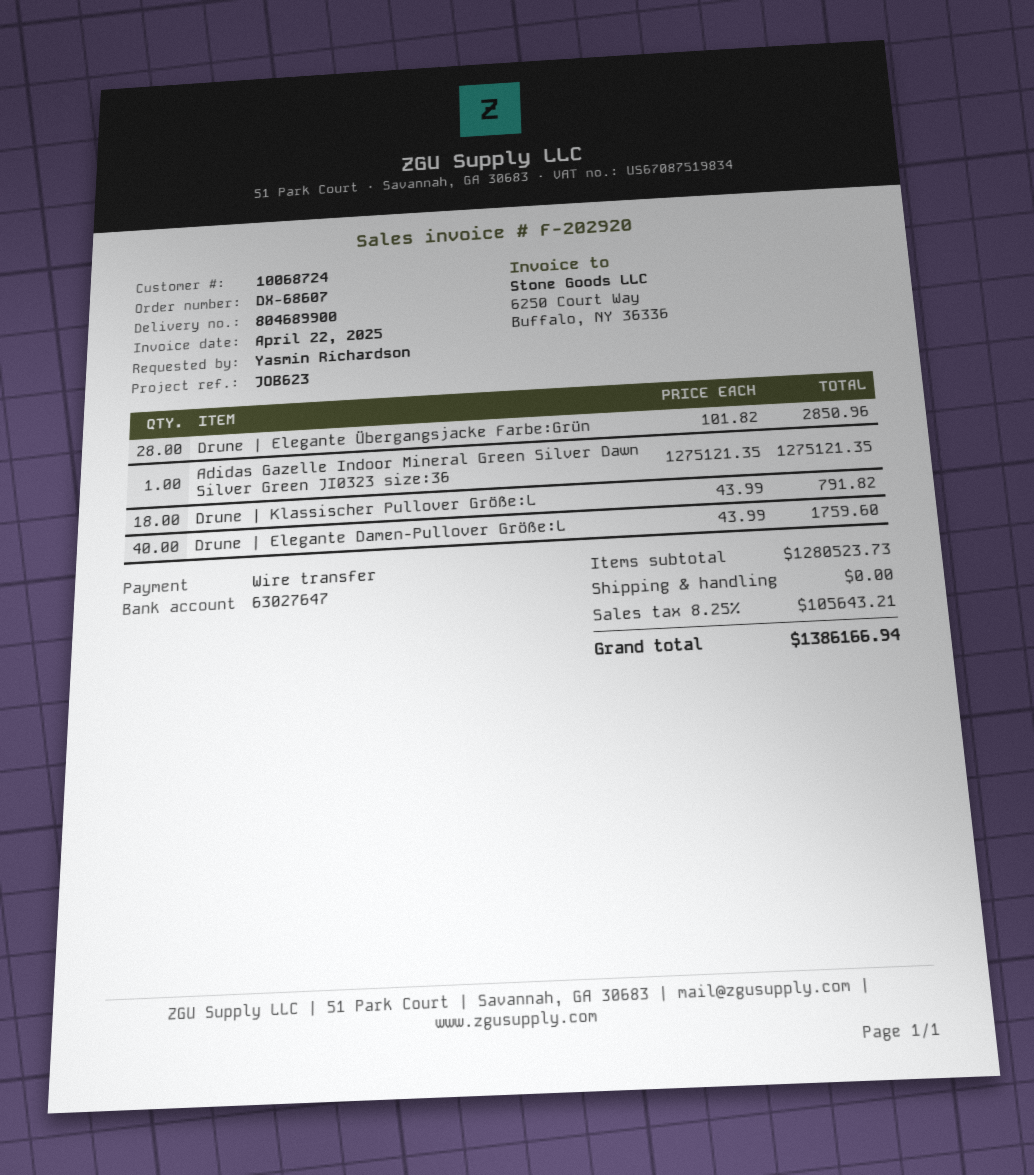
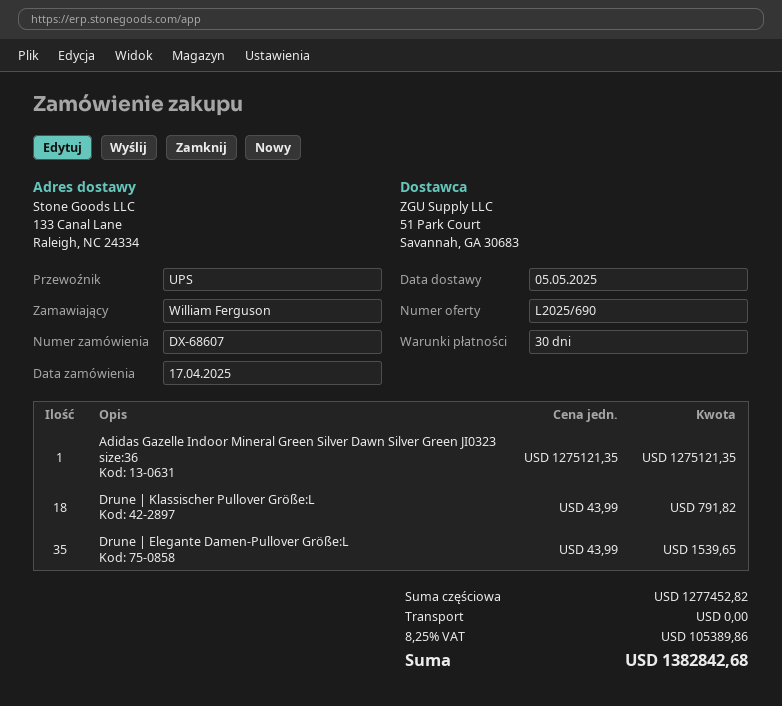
ordered by: Yasmin Richardson -> William Ferguson
Drune | Elegante Übergangsjacke Farbe:Grün: 28 x 101.82 = 2850.96 -> none
Drune | Elegante Damen-Pullover Größe:L: 40 x 43.99 = 1759.60 -> 35 x 43.99 = 1539.65
subtotal: 1280523.73 -> 1277452.82
tax: 8.25% = 105643.21 -> 8.25% = 105389.86
total: 1386166.94 -> 1382842.68

